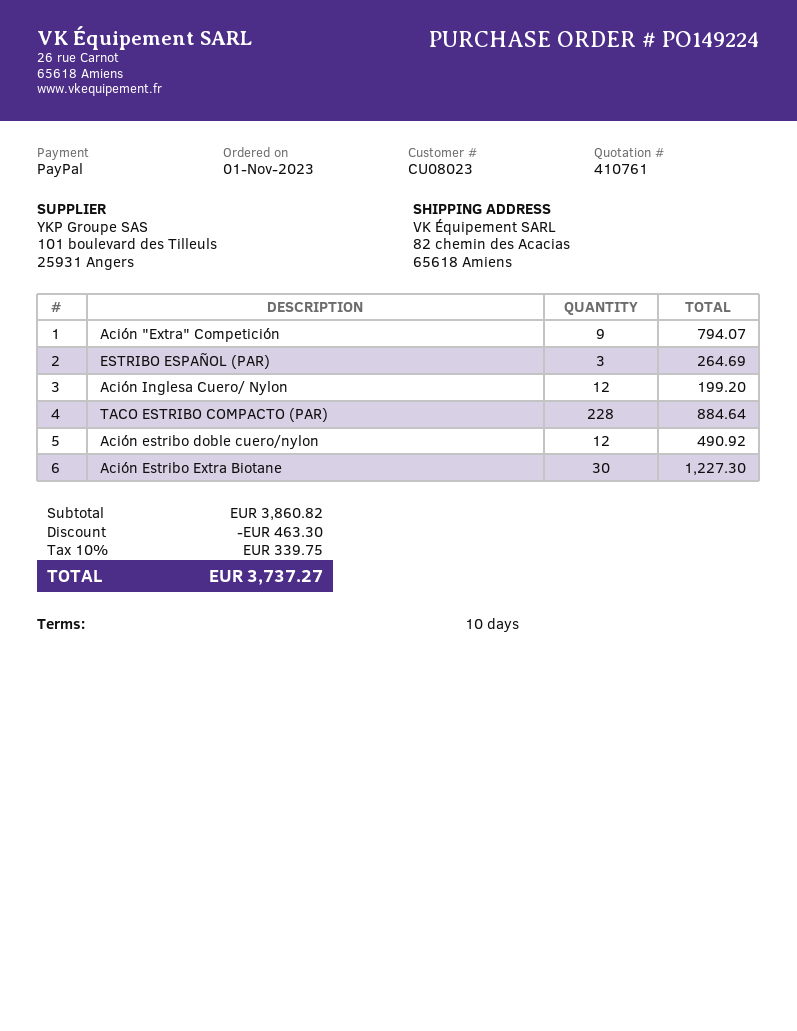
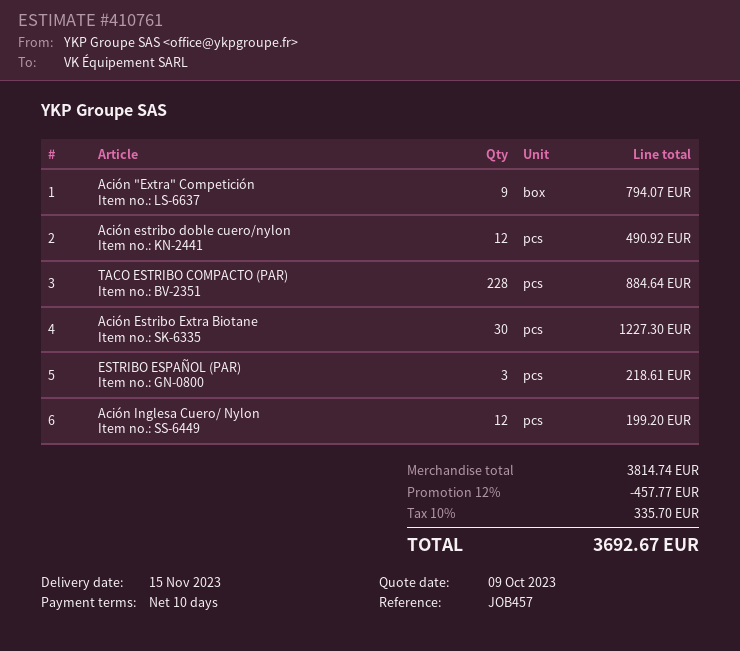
ESTRIBO ESPAÑOL (PAR): 3 for 264.69 -> 3 for 218.61
subtotal: 3860.82 -> 3814.74
discount: 463.30 -> 457.77
tax: 10% = 339.75 -> 10% = 335.70
total: 3737.27 -> 3692.67

